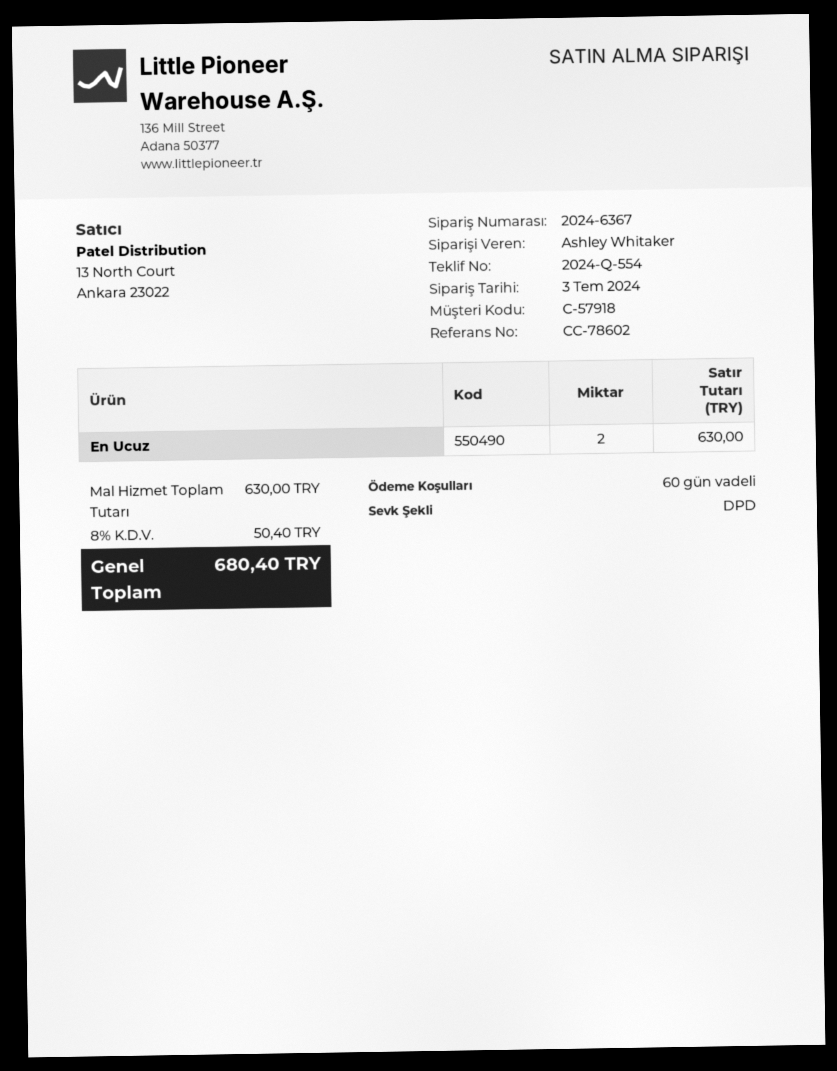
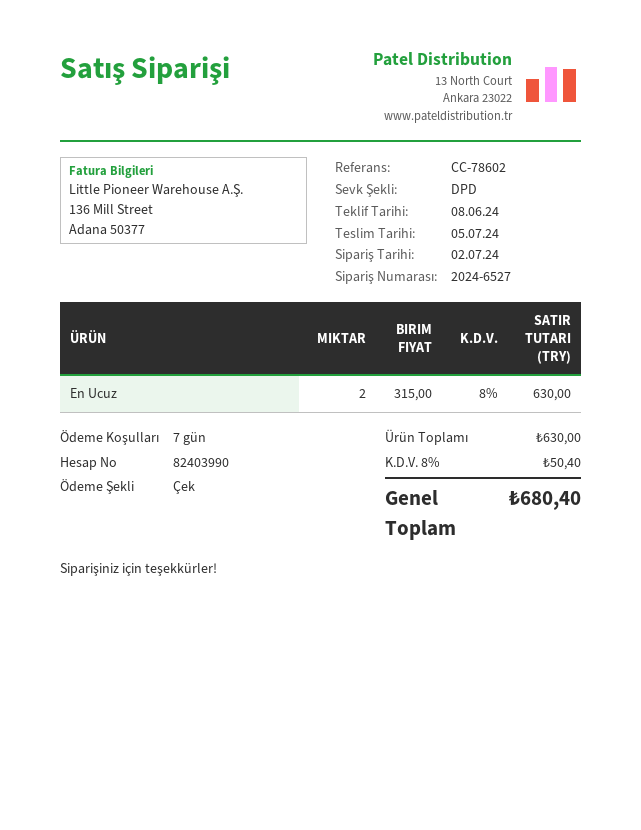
order number: 2024-6367 -> 2024-6527
order date: 2024-07-03 -> 2024-07-02
payment terms: 60 days -> 7 days

